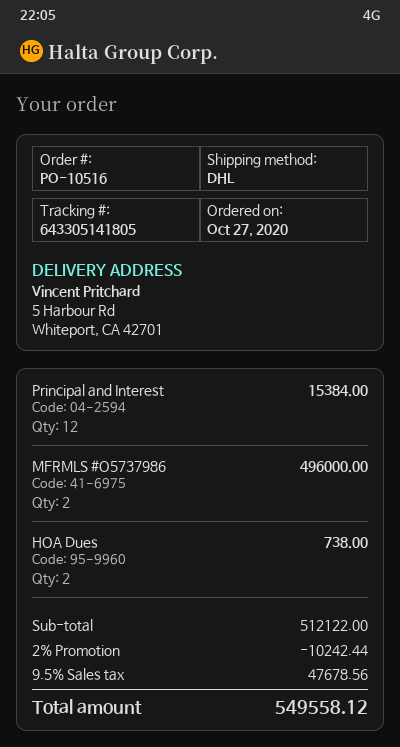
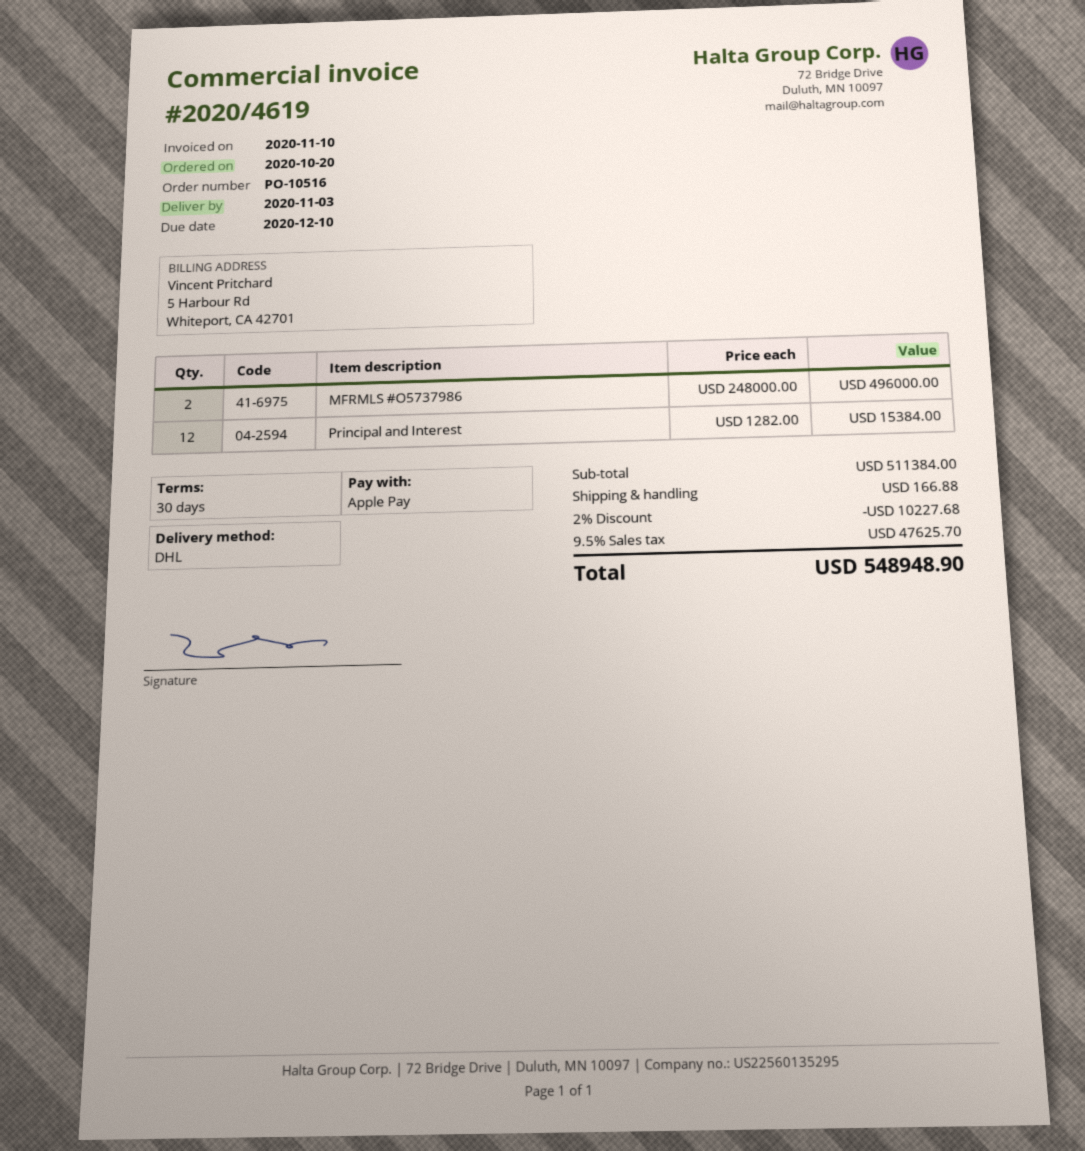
order date: 2020-10-27 -> 2020-10-20
HOA Dues: 2 for 738.00 -> none
subtotal: 512122.00 -> 511384.00
discount: 2% = 10242.44 -> 2% = 10227.68
shipping: none -> 166.88
tax: 9.5% = 47678.56 -> 9.5% = 47625.70
total: 549558.12 -> 548948.90

